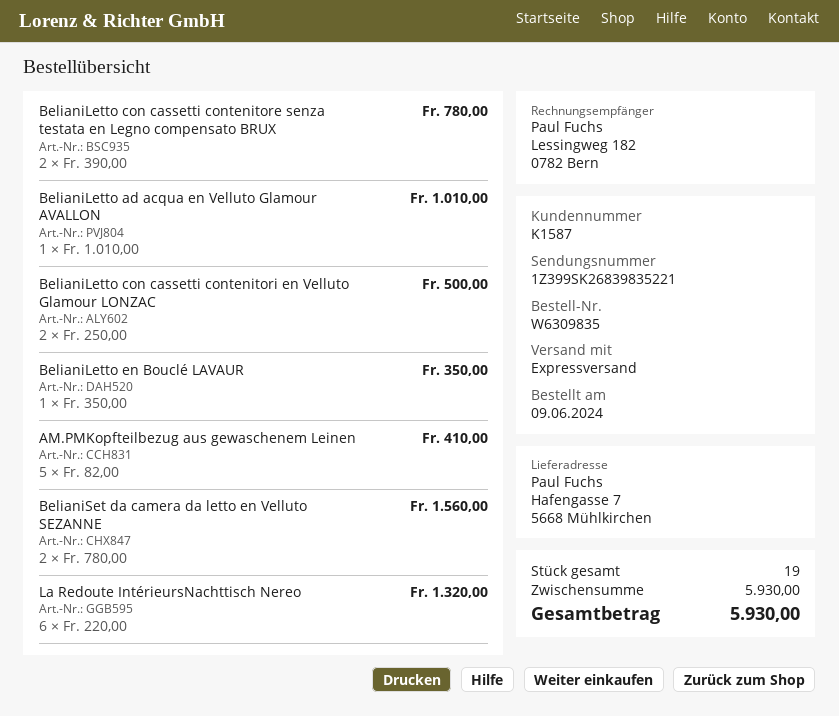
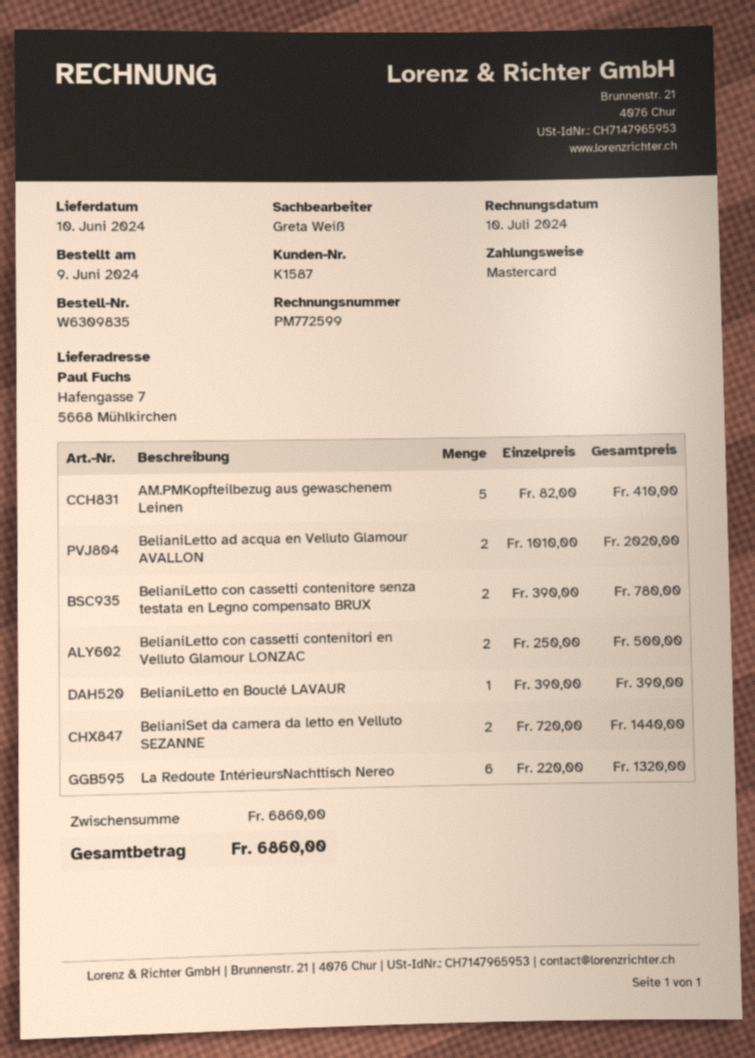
BelianiLetto ad acqua en Velluto Glamour AVALLON: 1 x 1010.00 = 1010.00 -> 2 x 1010.00 = 2020.00
BelianiLetto en Bouclé LAVAUR: 1 x 350.00 = 350.00 -> 1 x 390.00 = 390.00
BelianiSet da camera da letto en Velluto SEZANNE: 2 x 780.00 = 1560.00 -> 2 x 720.00 = 1440.00
subtotal: 5930.00 -> 6860.00
total: 5930.00 -> 6860.00

